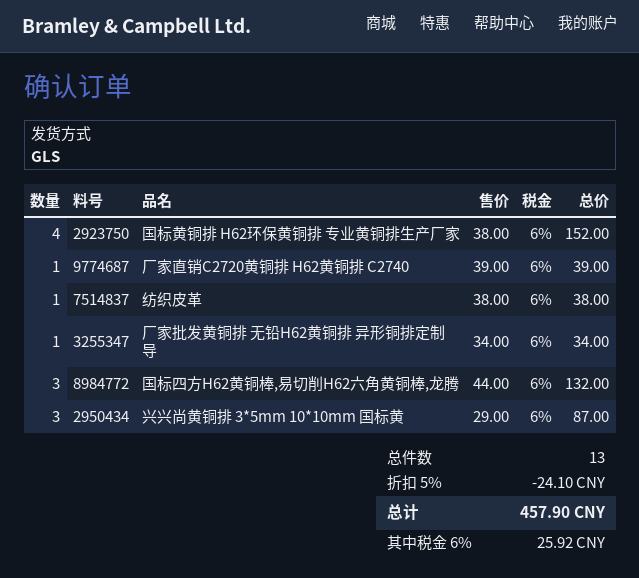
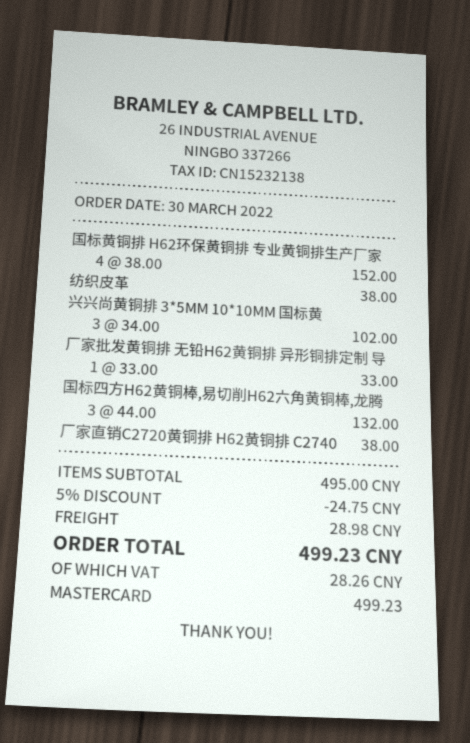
厂家直销C2720黄铜排 H62黄铜排 C2740: 1 x 39.00 = 39.00 -> 1 x 38.00 = 38.00
厂家批发黄铜排 无铅H62黄铜排 异形铜排定制 导: 1 x 34.00 = 34.00 -> 1 x 33.00 = 33.00
兴兴尚黄铜排 3*5mm 10*10mm 国标黄: 3 x 29.00 = 87.00 -> 3 x 34.00 = 102.00
discount: 5% = 24.10 -> 5% = 24.75
shipping: none -> 28.98
tax: 25.92 -> 28.26
total: 457.90 -> 499.23

